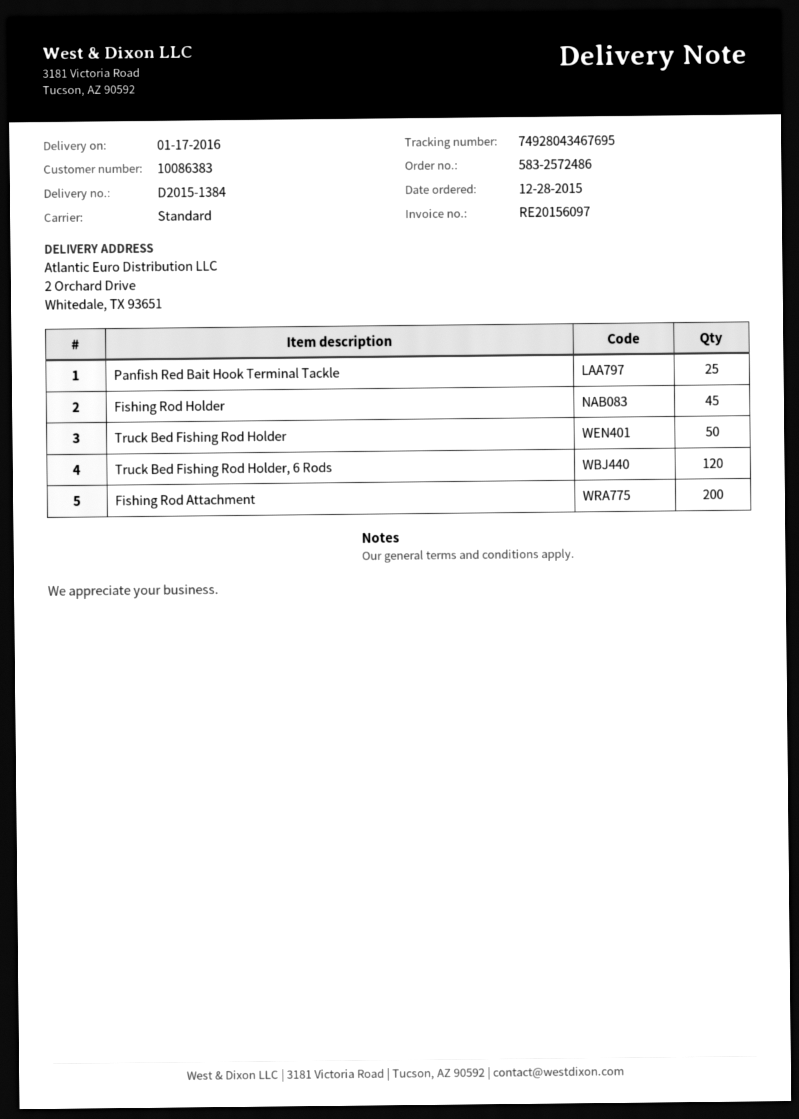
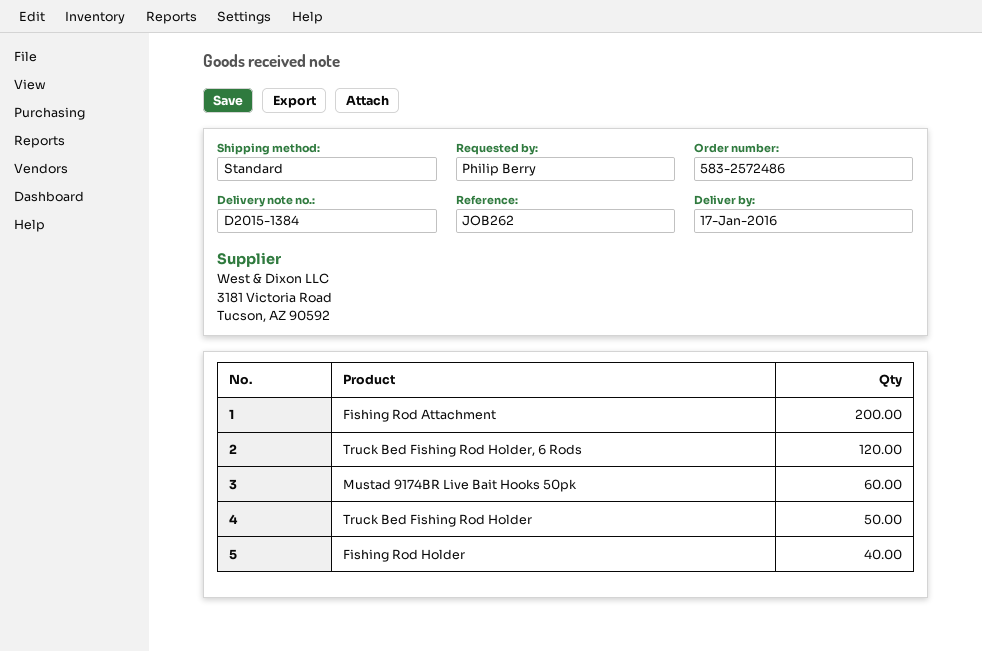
Panfish Red Bait Hook Terminal Tackle: 25 -> none
Fishing Rod Holder: 45 -> 40
Mustad 9174BR Live Bait Hooks 50pk: none -> 60

